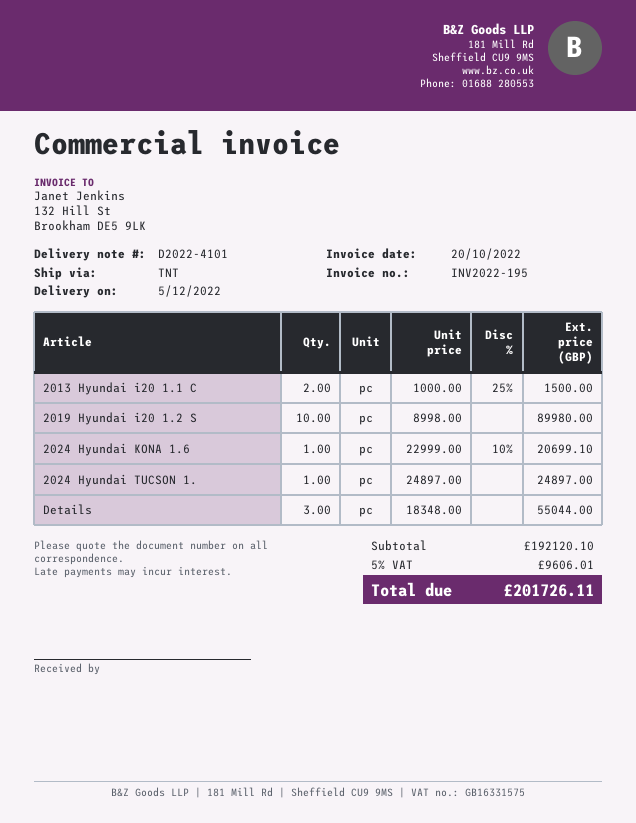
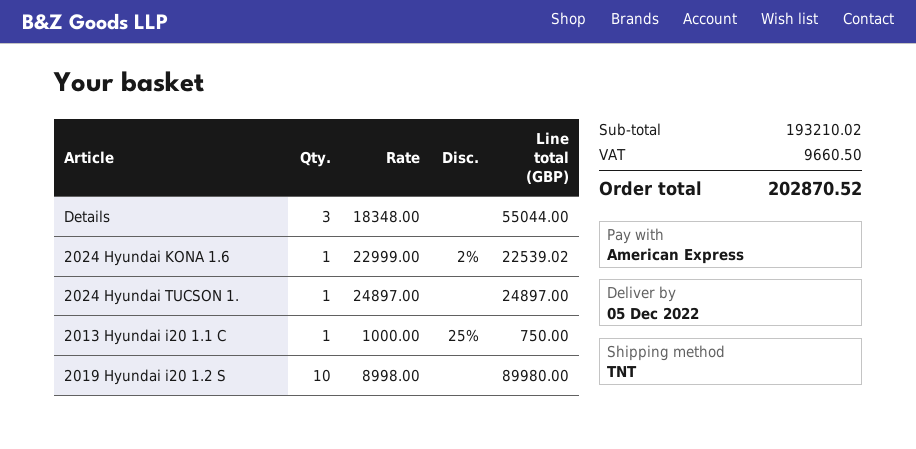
2013 Hyundai i20 1.1 C: 2 x 1000.00 - 25% = 1500.00 -> 1 x 1000.00 - 25% = 750.00
2024 Hyundai KONA 1.6: 1 x 22999.00 - 10% = 20699.10 -> 1 x 22999.00 - 2% = 22539.02
subtotal: 192120.10 -> 193210.02
tax: 9606.01 -> 9660.50
total: 201726.11 -> 202870.52

